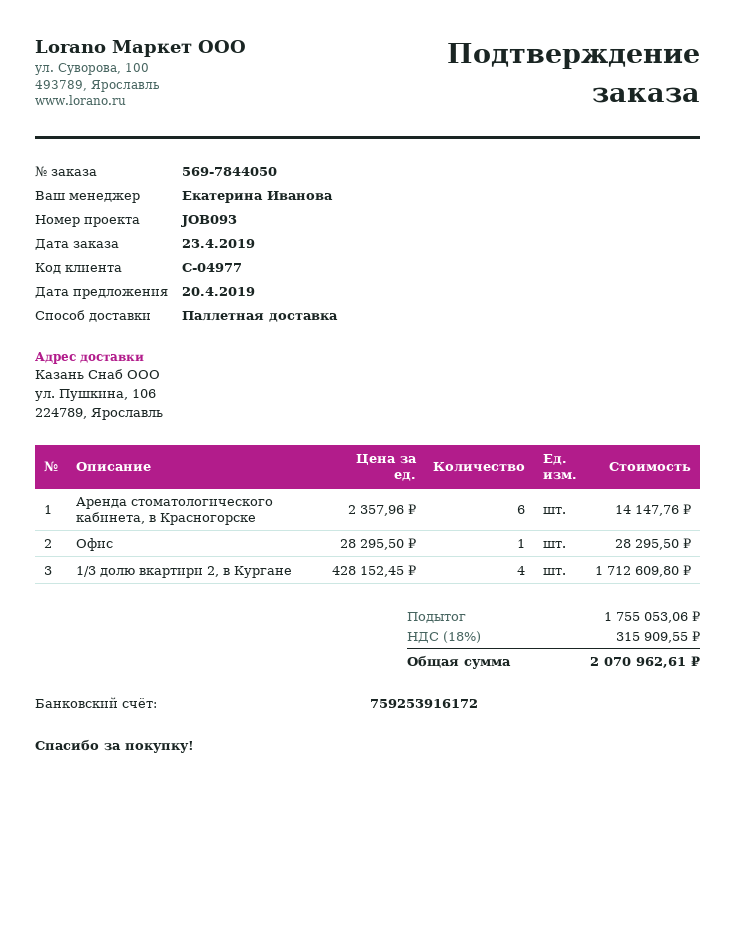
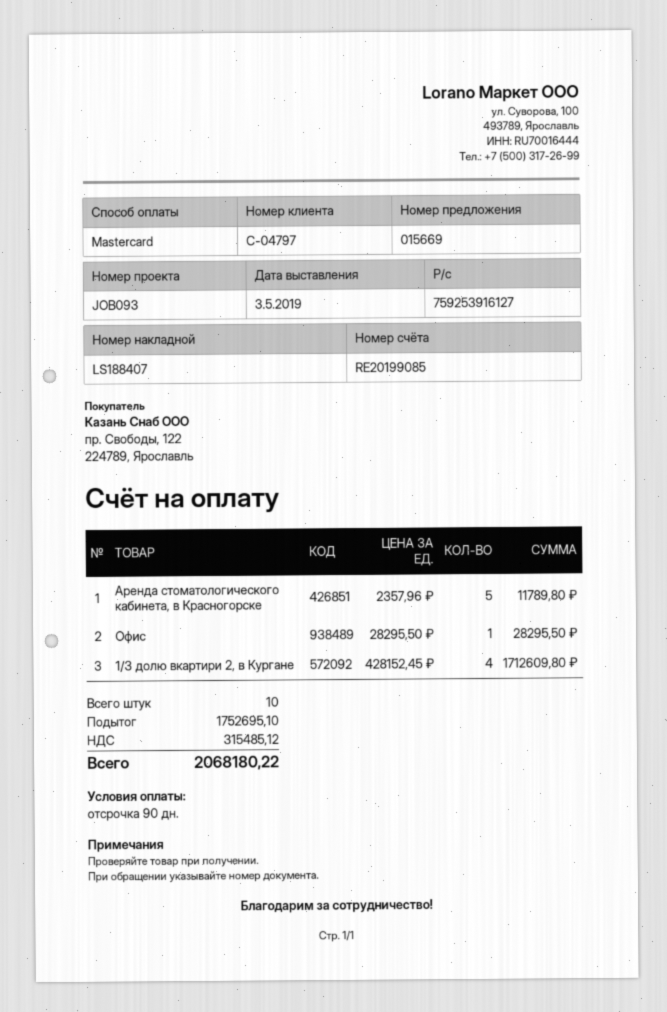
customer number: C-04977 -> C-04797
bank account: 759253916172 -> 759253916127
Аренда стоматологического кабинета, в Красногорске: 6 x 2357.96 = 14147.76 -> 5 x 2357.96 = 11789.80
subtotal: 1755053.06 -> 1752695.10
tax: 315909.55 -> 315485.12
total: 2070962.61 -> 2068180.22

